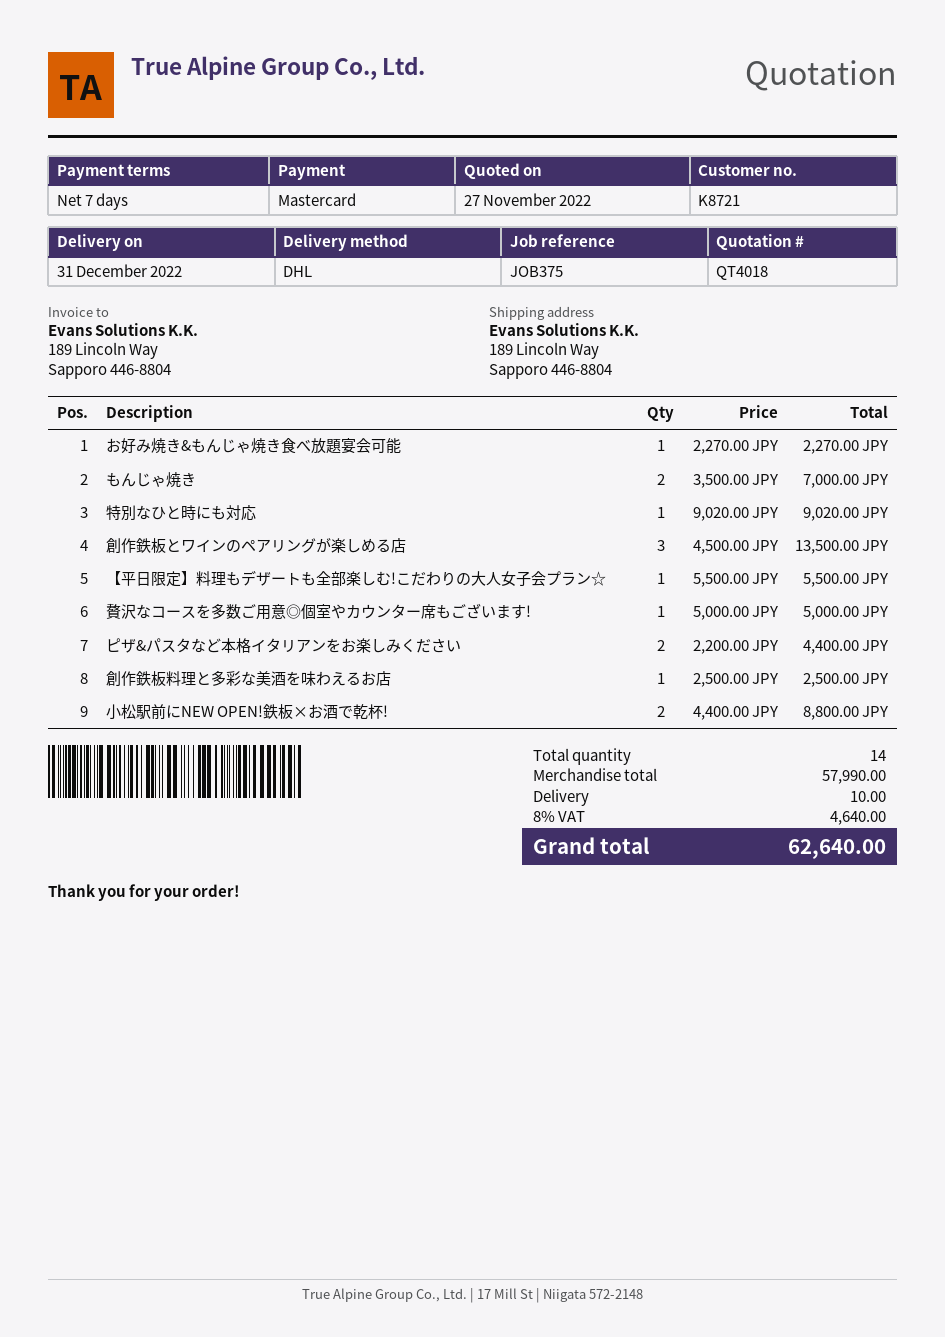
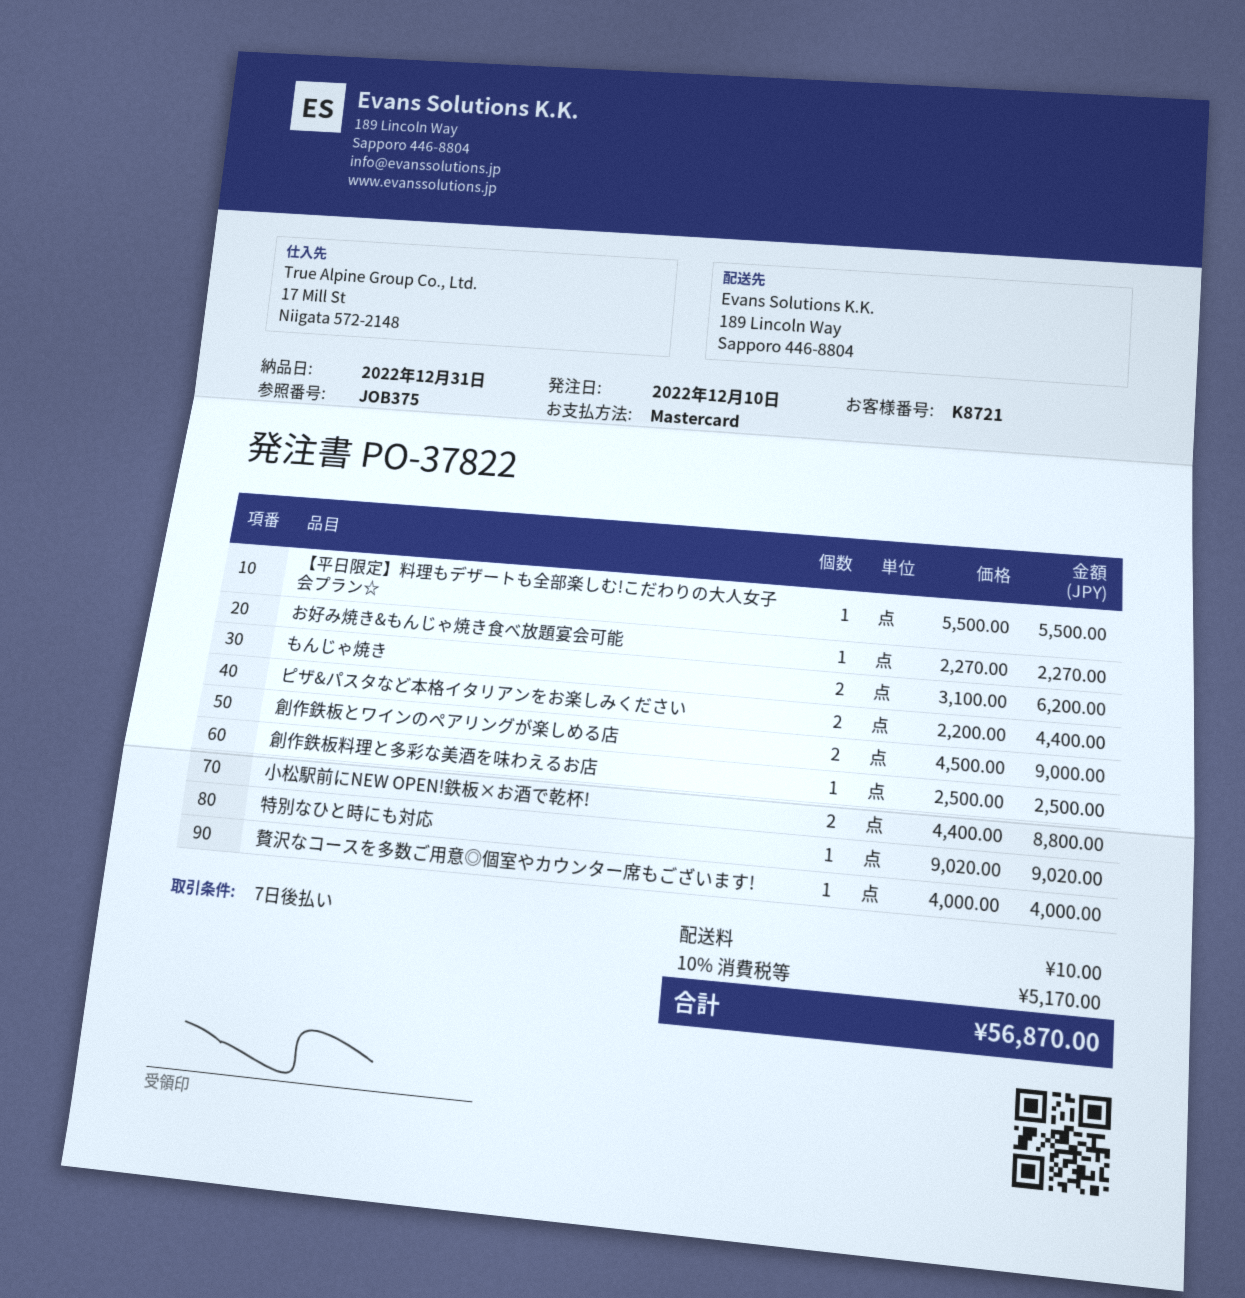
もんじゃ焼き: 2 x 3500.00 = 7000.00 -> 2 x 3100.00 = 6200.00
創作鉄板とワインのペアリングが楽しめる店: 3 x 4500.00 = 13500.00 -> 2 x 4500.00 = 9000.00
贅沢なコースを多数ご用意◎個室やカウンター席もございます!: 1 x 5000.00 = 5000.00 -> 1 x 4000.00 = 4000.00
tax: 8% = 4640.00 -> 10% = 5170.00
total: 62640.00 -> 56870.00

